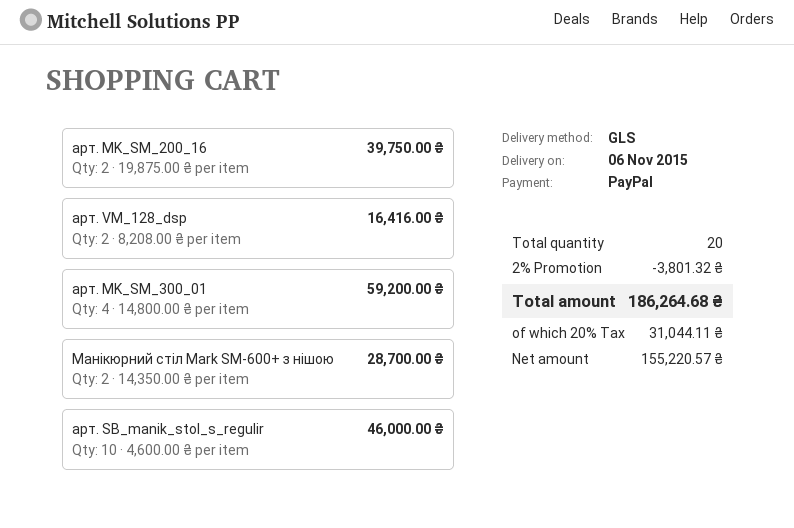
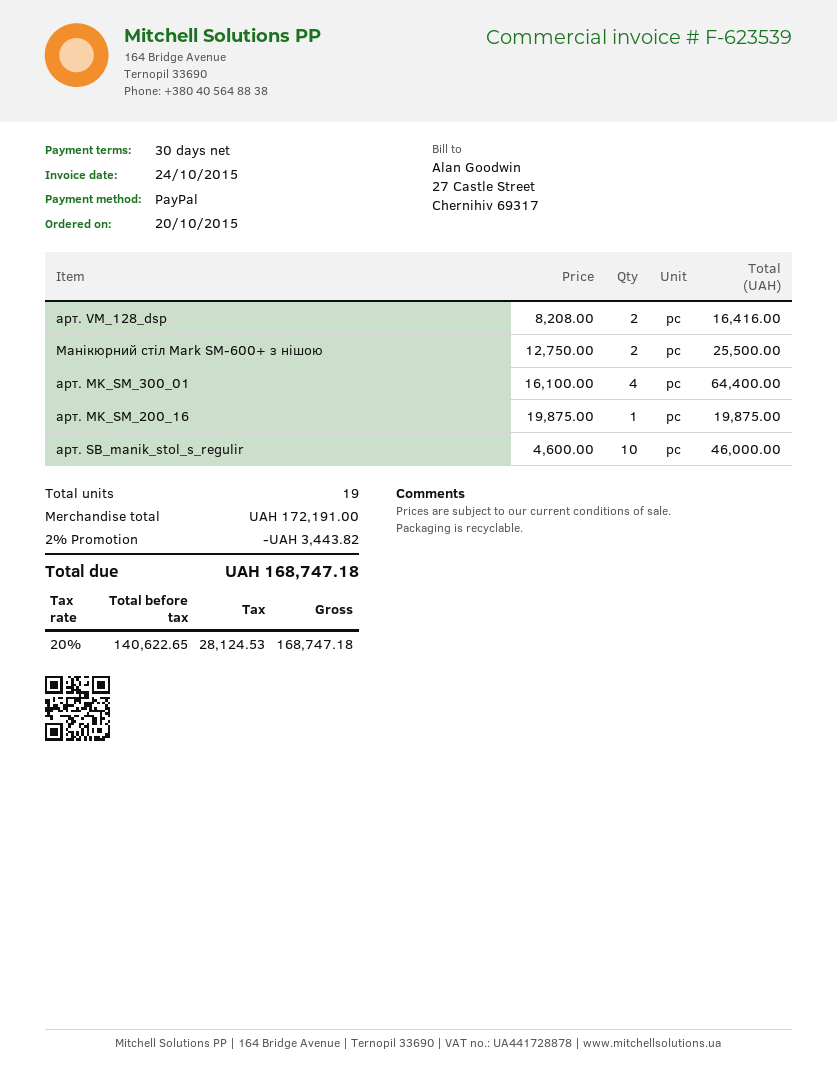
арт. MK_SM_200_16: 2 x 19875.00 = 39750.00 -> 1 x 19875.00 = 19875.00
арт. MK_SM_300_01: 4 x 14800.00 = 59200.00 -> 4 x 16100.00 = 64400.00
Манікюрний стіл Mark SM-600+ з нішою: 2 x 14350.00 = 28700.00 -> 2 x 12750.00 = 25500.00
total quantity: 20 -> 19
discount: 2% = 3801.32 -> 2% = 3443.82
net: 155220.57 -> 140622.65
tax: 20% = 31044.11 -> 20% = 28124.53
total: 186264.68 -> 168747.18

